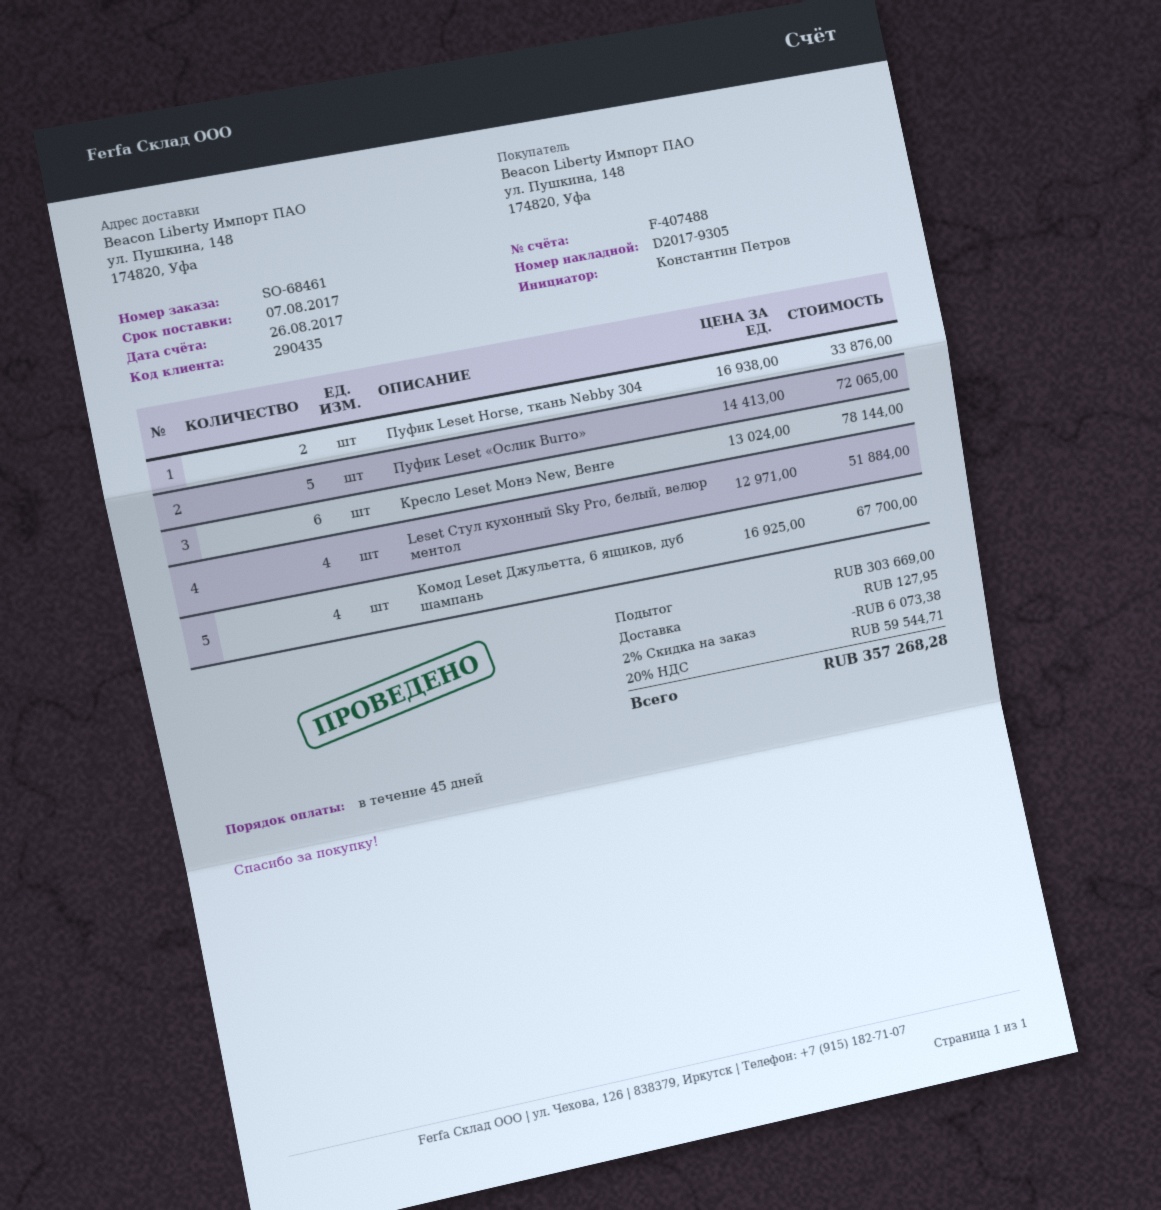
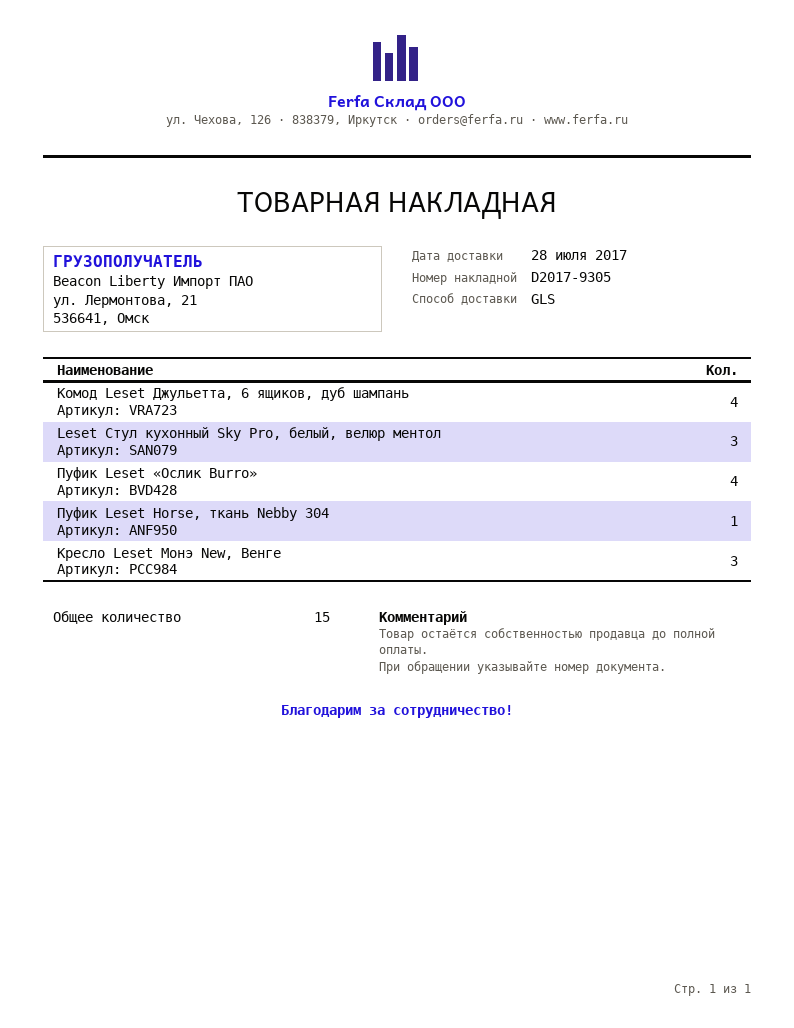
delivery date: 2017-08-07 -> 2017-07-28
ship to: ул. Пушкина, 148, 174820, Уфа -> ул. Лермонтова, 21, 536641, Омск
Пуфик Leset Horse, ткань Nebby 304: 2 -> 1
Пуфик Leset «Ослик Burro»: 5 -> 4
Кресло Leset Монэ New, Венге: 6 -> 3
Leset Стул кухонный Sky Pro, белый, велюр ментол: 4 -> 3

